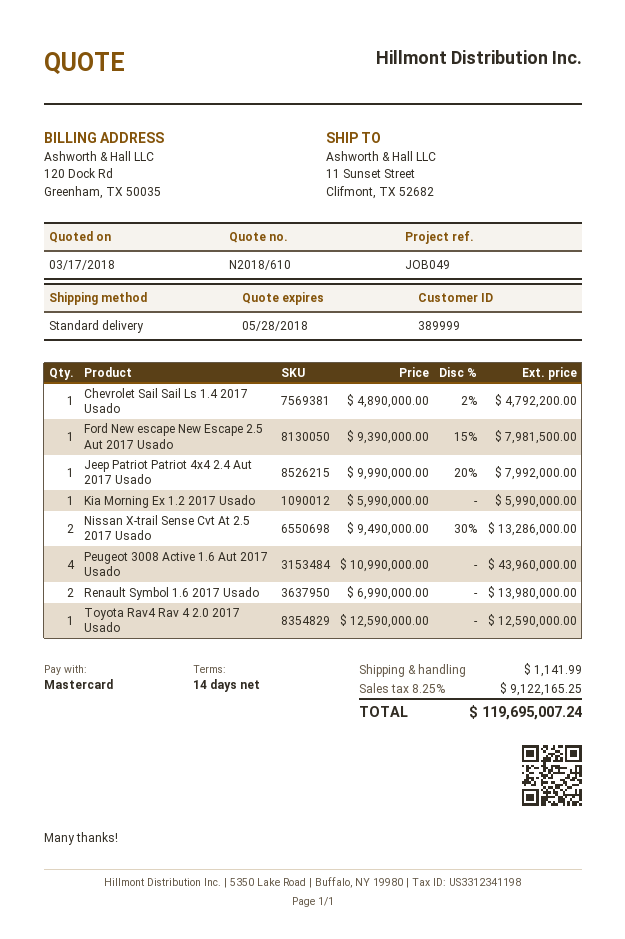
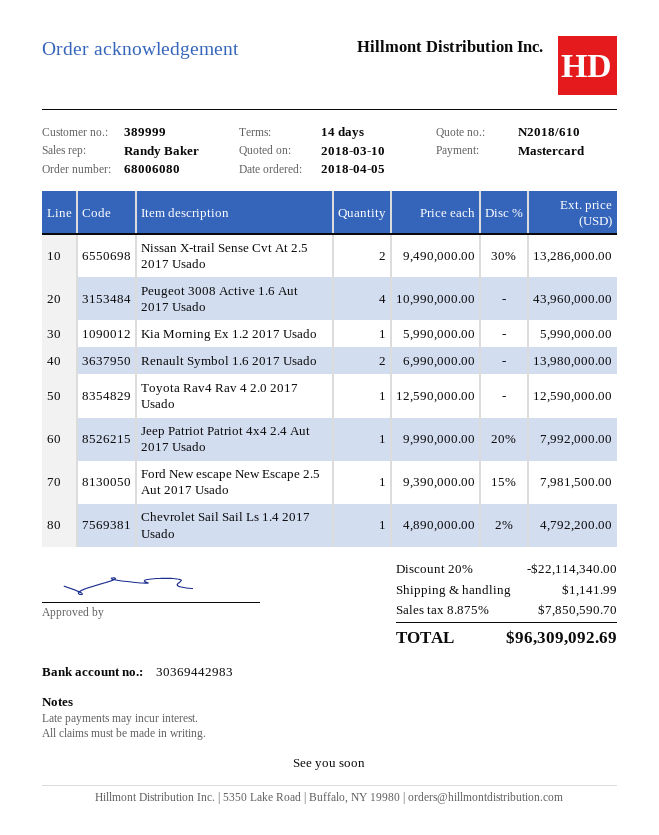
quote date: 2018-03-17 -> 2018-03-10
discount: none -> 20% = 22114340.00
tax: 8.25% = 9122165.25 -> 8.875% = 7850590.70
total: 119695007.24 -> 96309092.69

